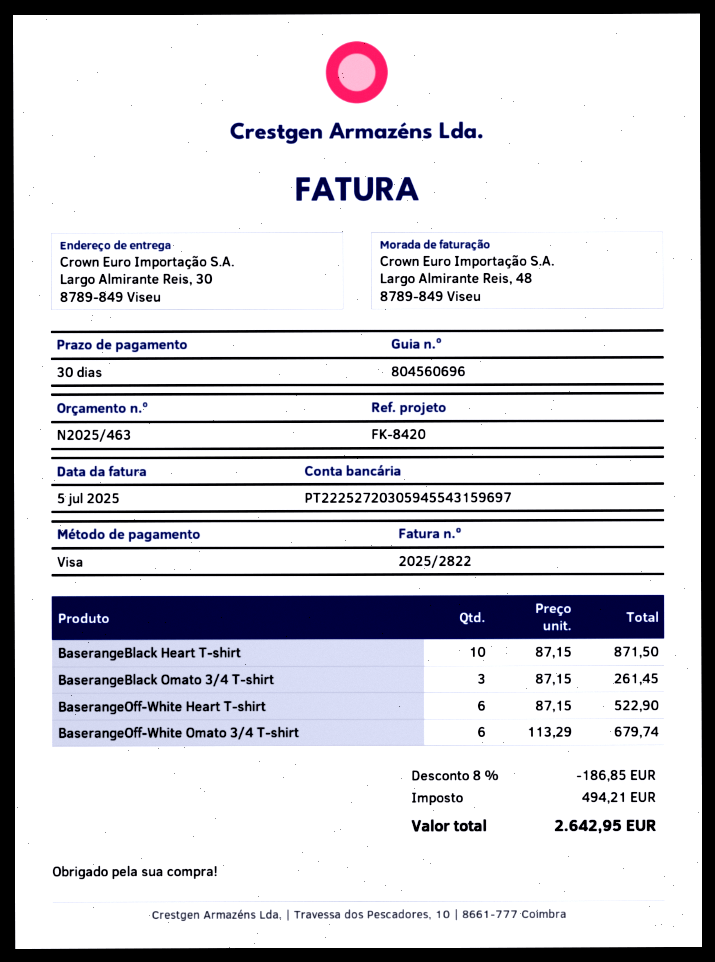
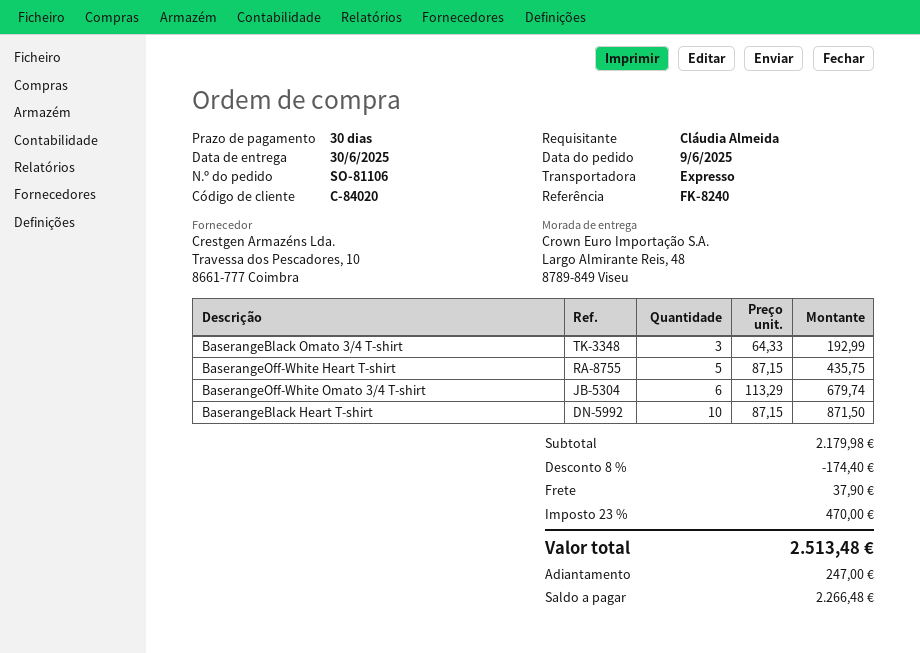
reference: FK-8420 -> FK-8240
ship to: Largo Almirante Reis, 30, 8789-849 Viseu -> Largo Almirante Reis, 48, 8789-849 Viseu
BaserangeBlack Omato 3/4 T-shirt: 3 x 87.15 = 261.45 -> 3 x 64.33 = 192.99
BaserangeOff-White Heart T-shirt: 6 x 87.15 = 522.90 -> 5 x 87.15 = 435.75
discount: 8% = 186.85 -> 8% = 174.40
shipping: none -> 37.90
tax: 494.21 -> 470.00
total: 2642.95 -> 2513.48

